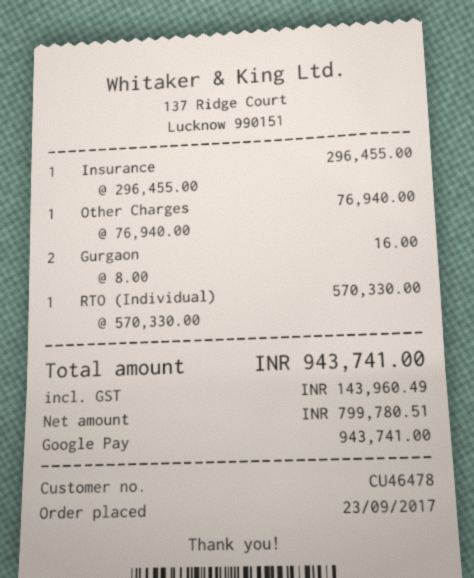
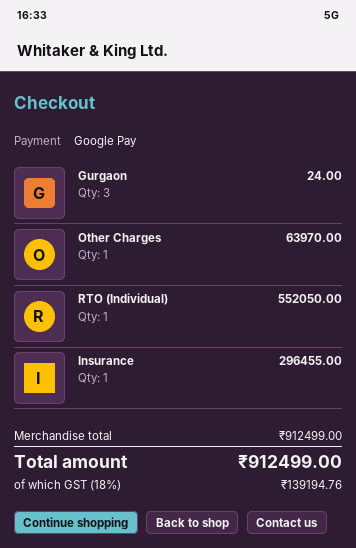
Other Charges: 1 for 76940.00 -> 1 for 63970.00
Gurgaon: 2 for 16.00 -> 3 for 24.00
RTO (Individual): 1 for 570330.00 -> 1 for 552050.00
tax: 143960.49 -> 139194.76
total: 943741.00 -> 912499.00

